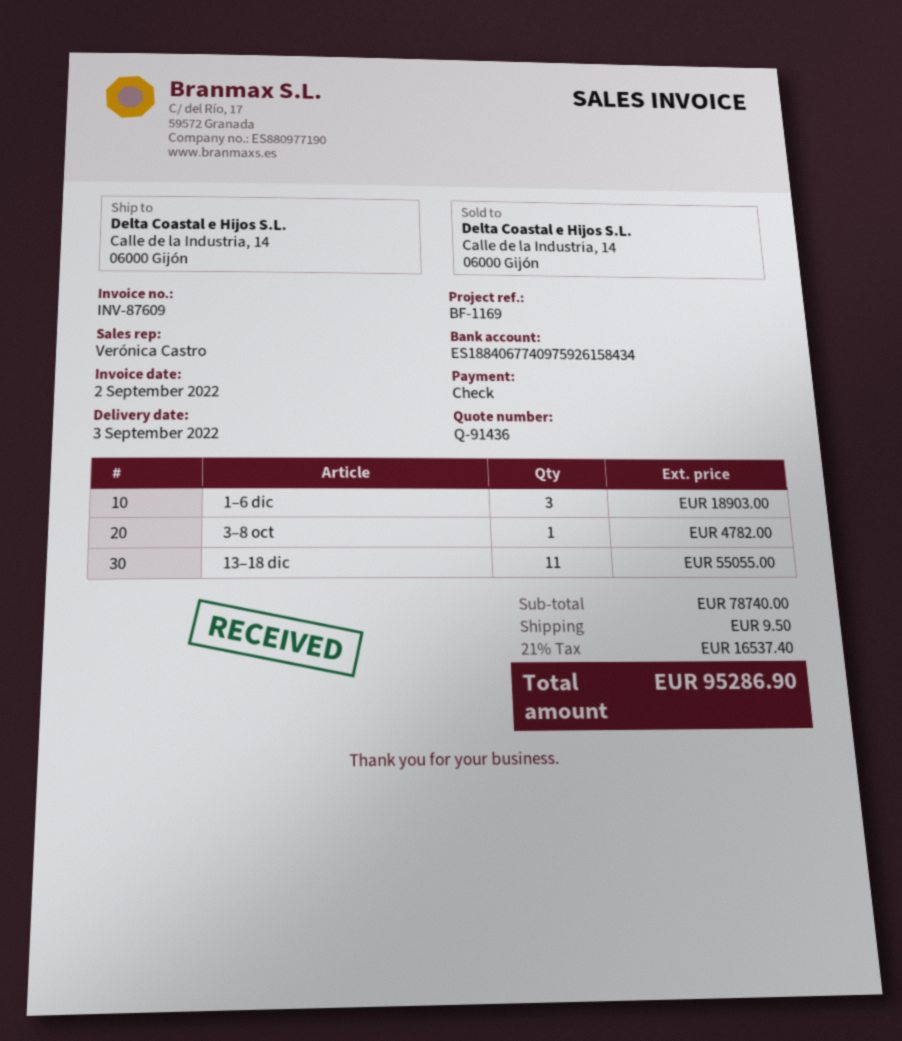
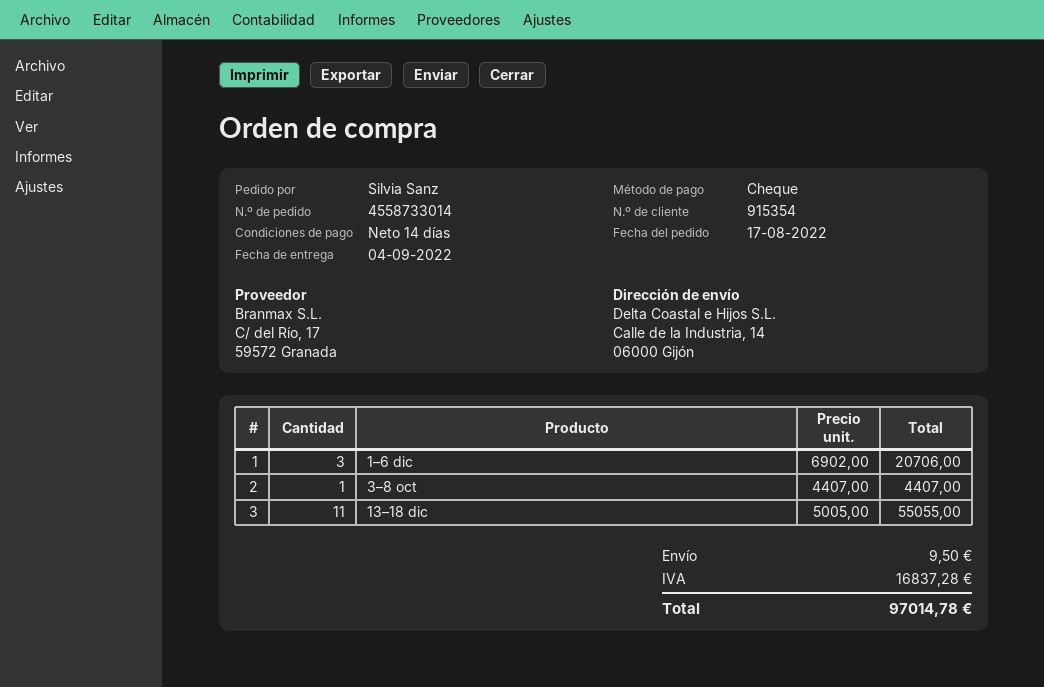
delivery date: 2022-09-03 -> 2022-09-04
1–6 dic: 3 for 18903.00 -> 3 for 20706.00
3–8 oct: 1 for 4782.00 -> 1 for 4407.00
tax: 16537.40 -> 16837.28
total: 95286.90 -> 97014.78

